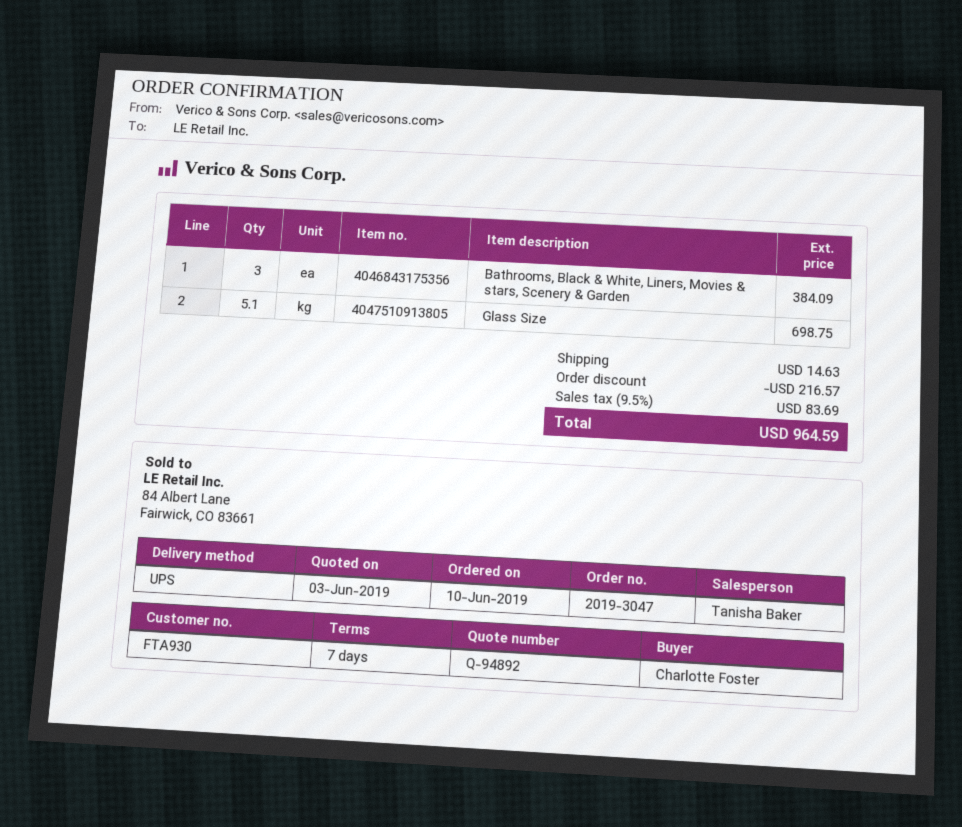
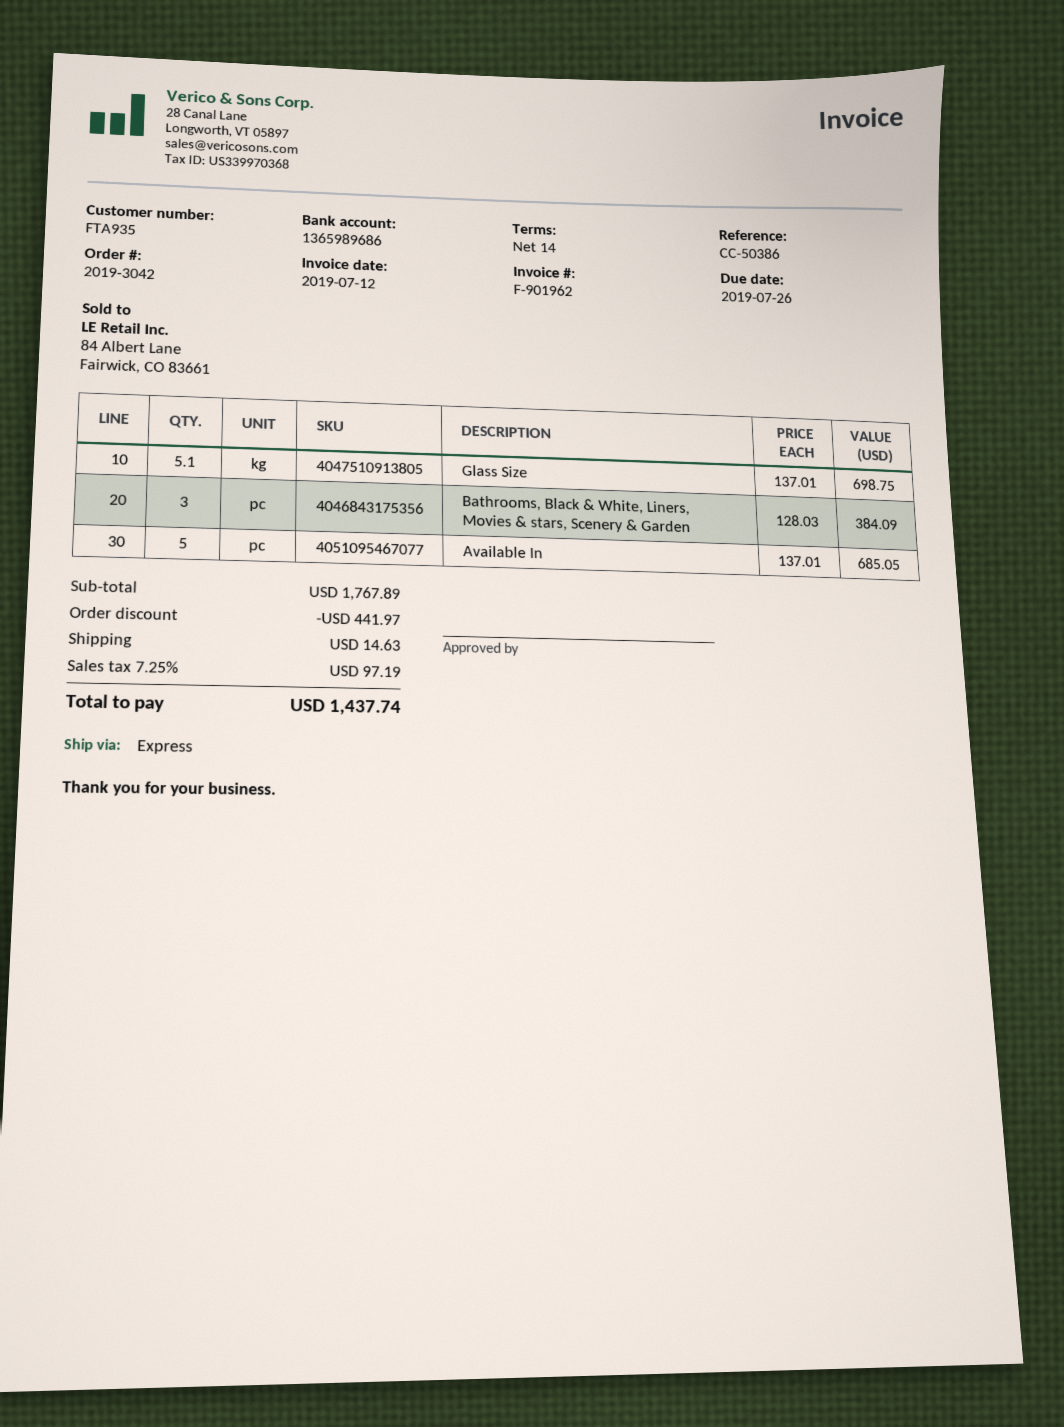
order number: 2019-3047 -> 2019-3042
payment terms: 7 days -> 14 days
customer number: FTA930 -> FTA935
shipping method: UPS -> express
Available In: none -> 5 for 685.05
discount: 216.57 -> 441.97
tax: 9.5% = 83.69 -> 7.25% = 97.19
total: 964.59 -> 1437.74

